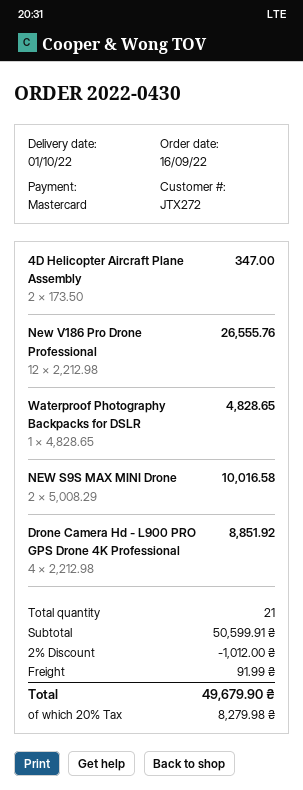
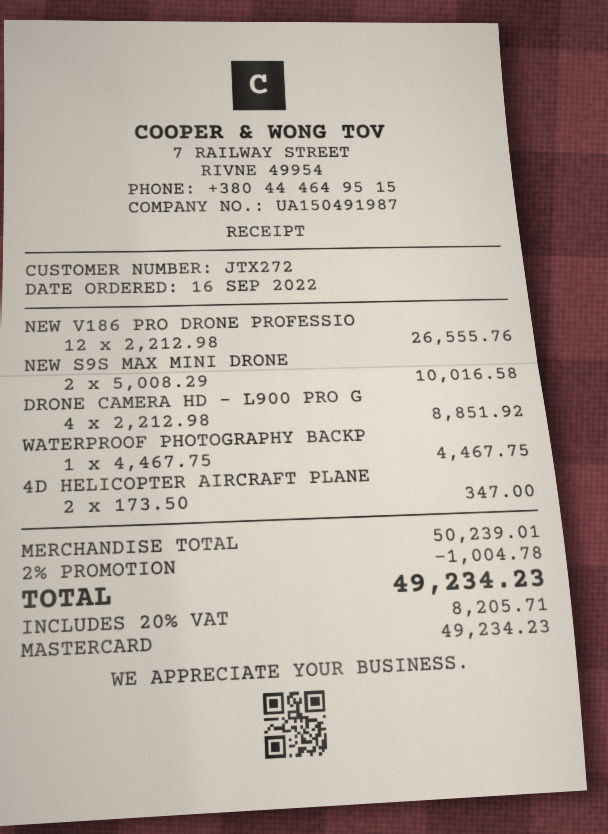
Waterproof Photography Backpacks for DSLR: 1 x 4828.65 = 4828.65 -> 1 x 4467.75 = 4467.75
subtotal: 50599.91 -> 50239.01
discount: 2% = 1012.00 -> 2% = 1004.78
shipping: 91.99 -> none
tax: 20% = 8279.98 -> 20% = 8205.71
total: 49679.90 -> 49234.23

